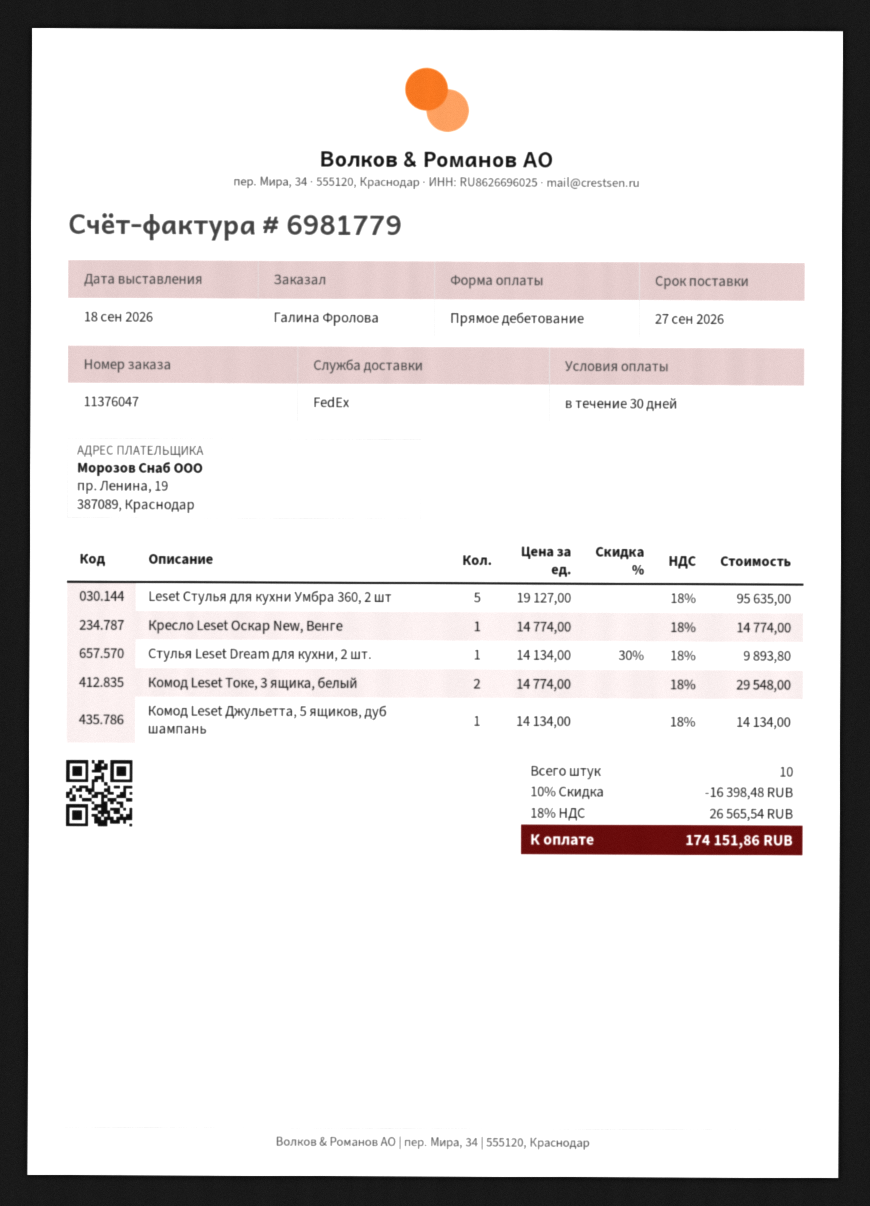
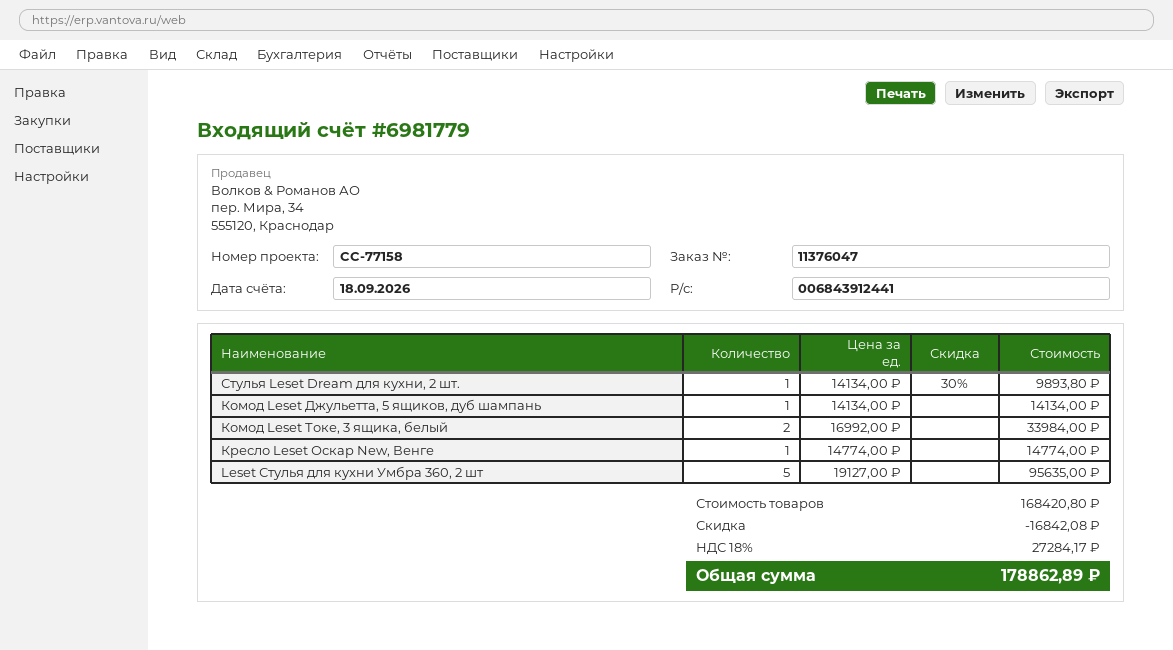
Комод Leset Токе, 3 ящика, белый: 2 x 14774.00 = 29548.00 -> 2 x 16992.00 = 33984.00
discount: 16398.48 -> 16842.08
tax: 18% = 26565.54 -> 18% = 27284.17
total: 174151.86 -> 178862.89

